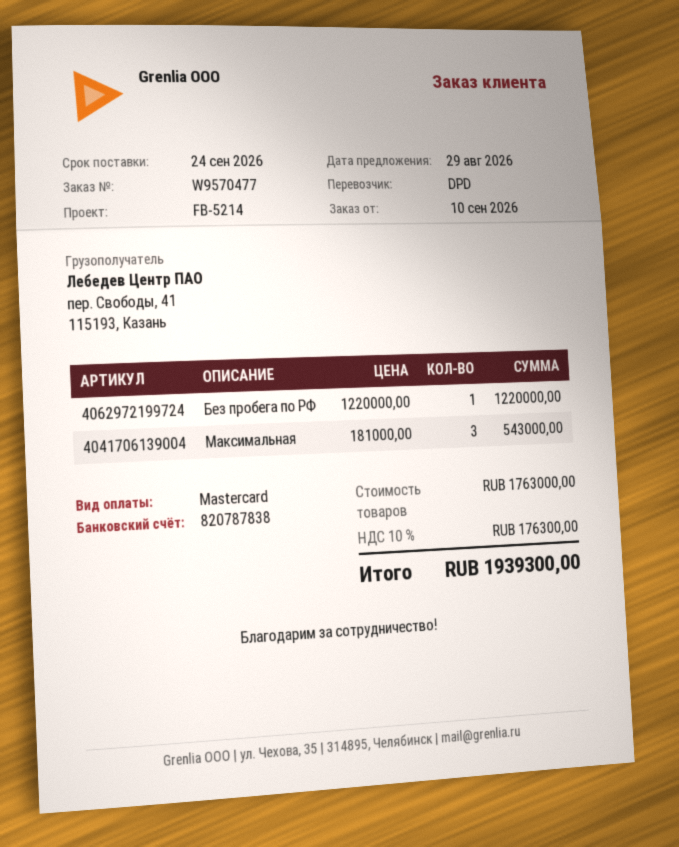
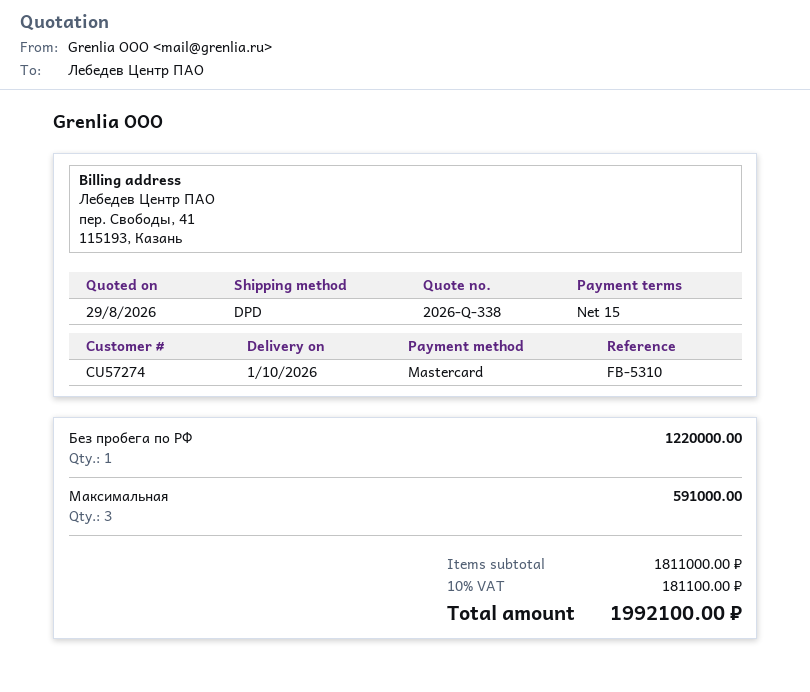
delivery date: 2026-09-24 -> 2026-10-01
reference: FB-5214 -> FB-5310
Максимальная: 3 for 543000.00 -> 3 for 591000.00
subtotal: 1763000.00 -> 1811000.00
tax: 10% = 176300.00 -> 10% = 181100.00
total: 1939300.00 -> 1992100.00

